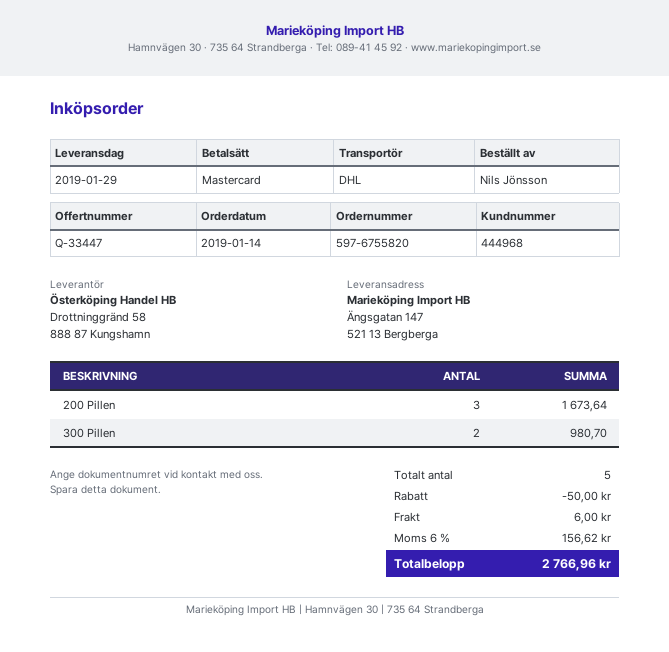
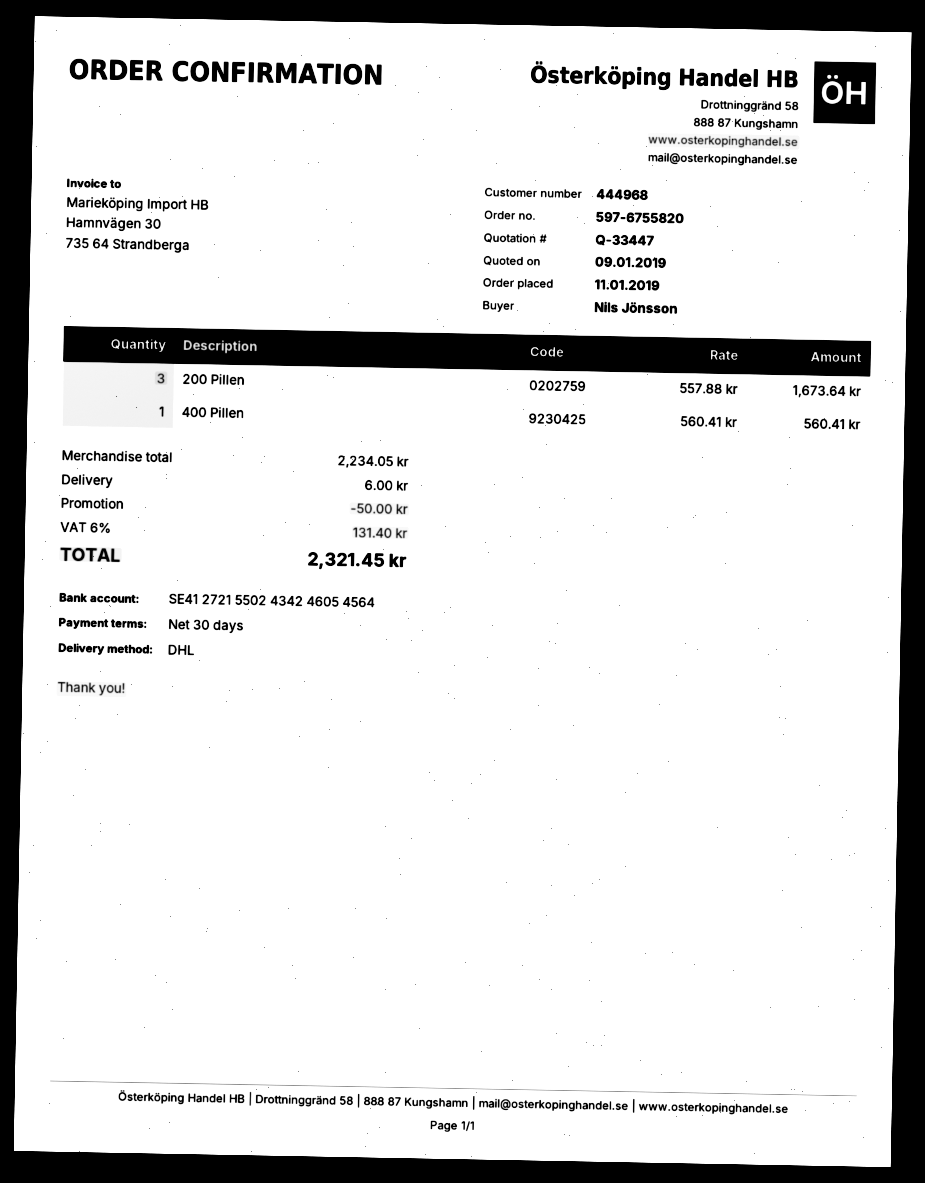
order date: 2019-01-14 -> 2019-01-11
300 Pillen: 2 for 980.70 -> none
400 Pillen: none -> 1 for 560.41
tax: 6% = 156.62 -> 6% = 131.40
total: 2766.96 -> 2321.45

